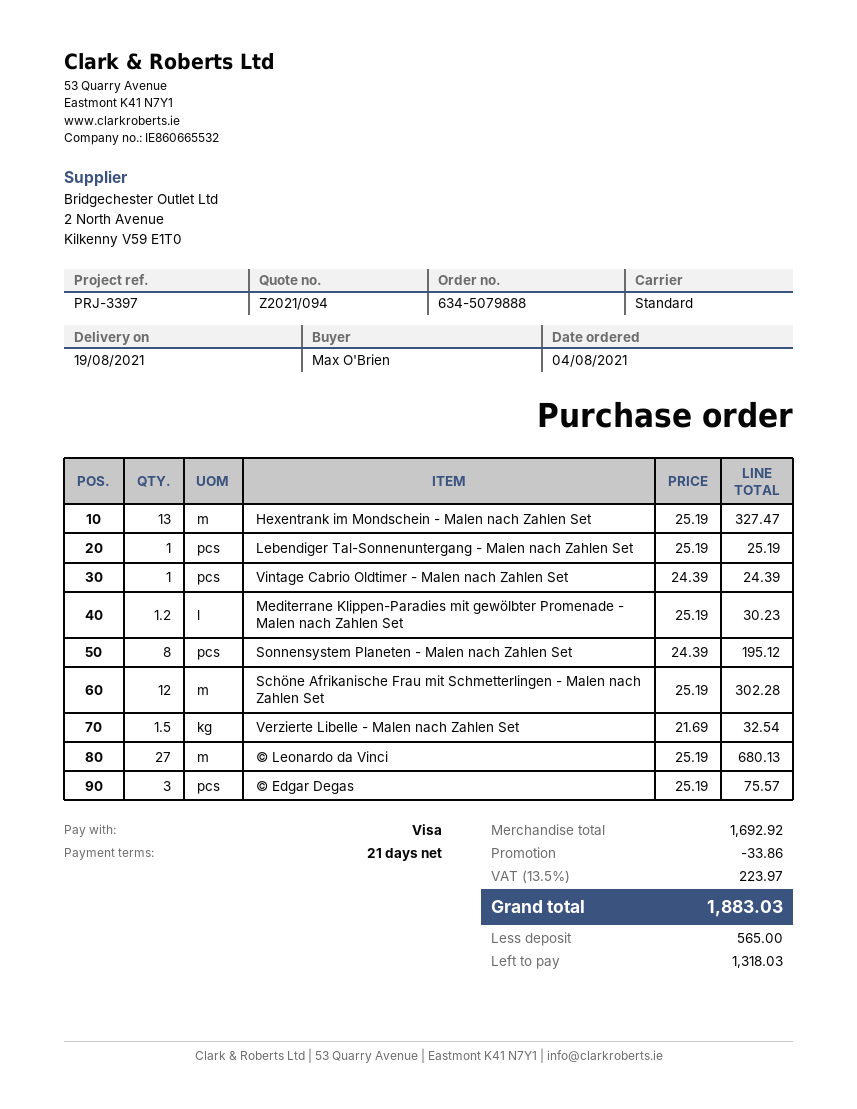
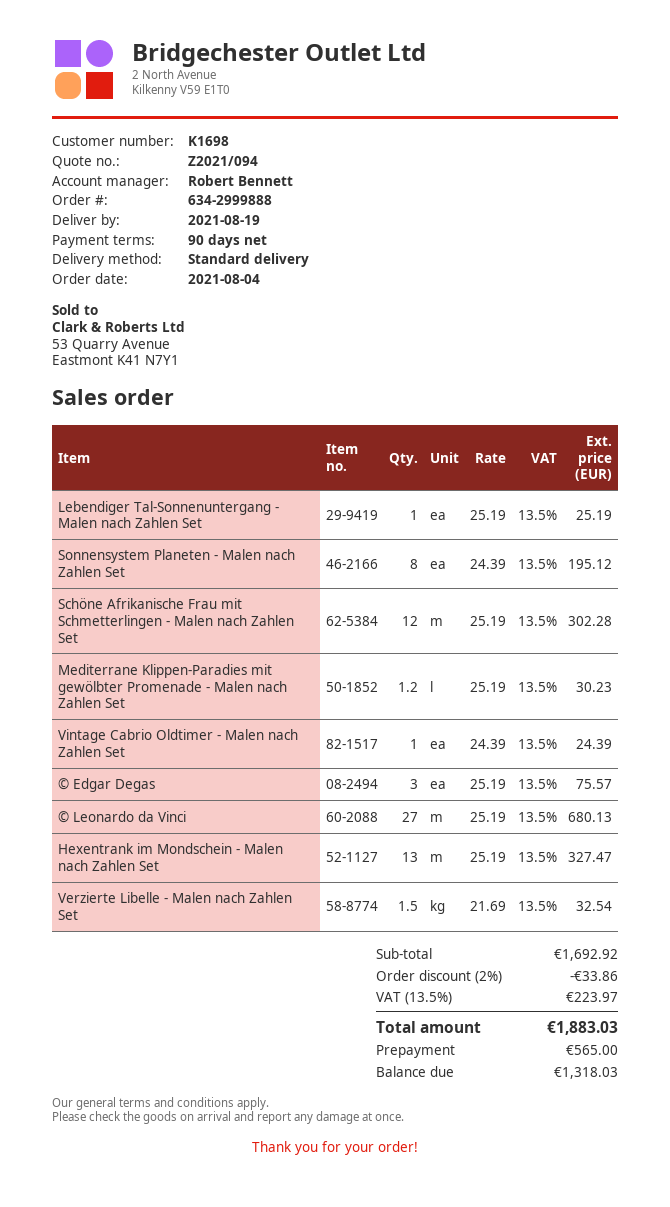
order number: 634-5079888 -> 634-2999888
payment terms: 21 days -> 90 days

